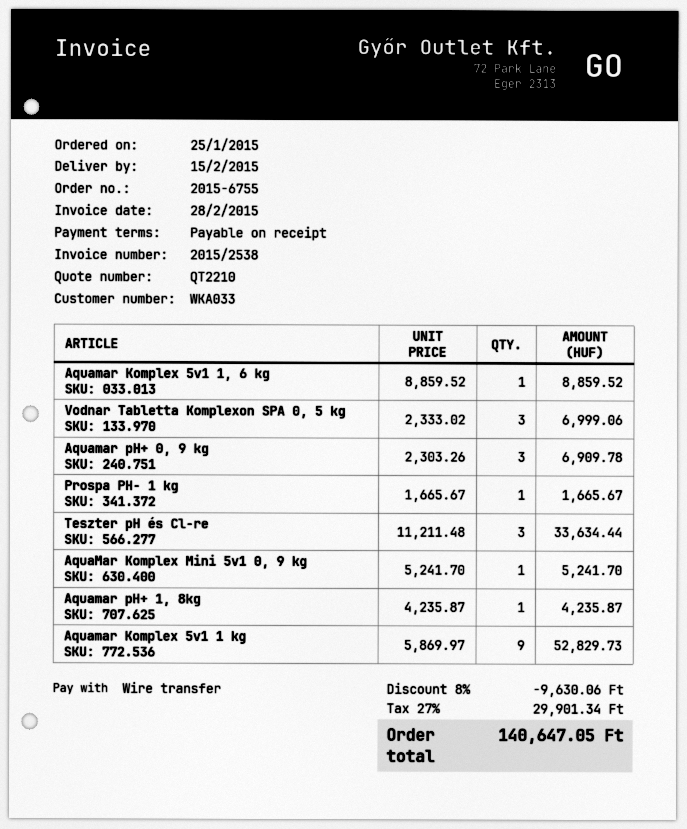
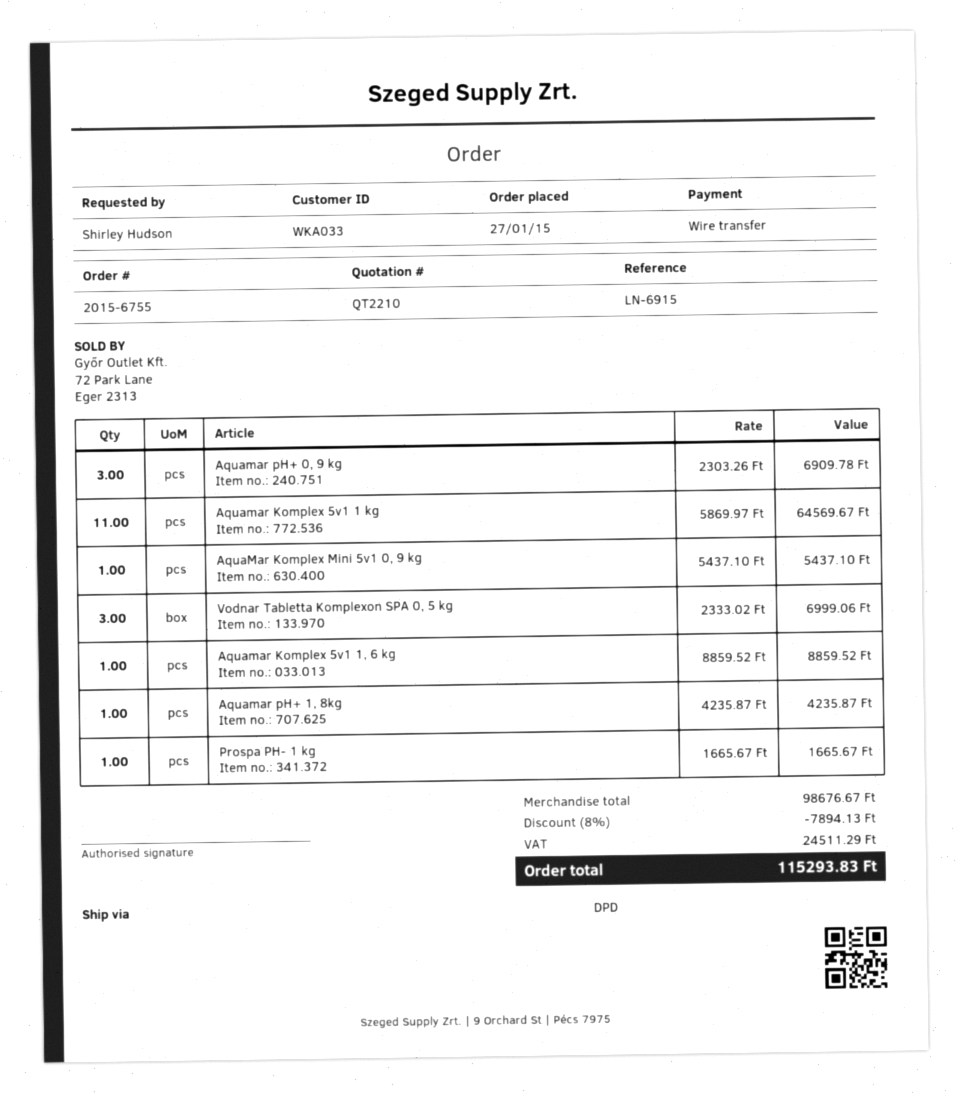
order date: 2015-01-25 -> 2015-01-27
Teszter pH és Cl-re: 3 x 11211.48 = 33634.44 -> none
AquaMar Komplex Mini 5v1 0, 9 kg: 1 x 5241.70 = 5241.70 -> 1 x 5437.10 = 5437.10
Aquamar Komplex 5v1 1 kg: 9 x 5869.97 = 52829.73 -> 11 x 5869.97 = 64569.67
discount: 8% = 9630.06 -> 8% = 7894.13
tax: 29901.34 -> 24511.29
total: 140647.05 -> 115293.83

